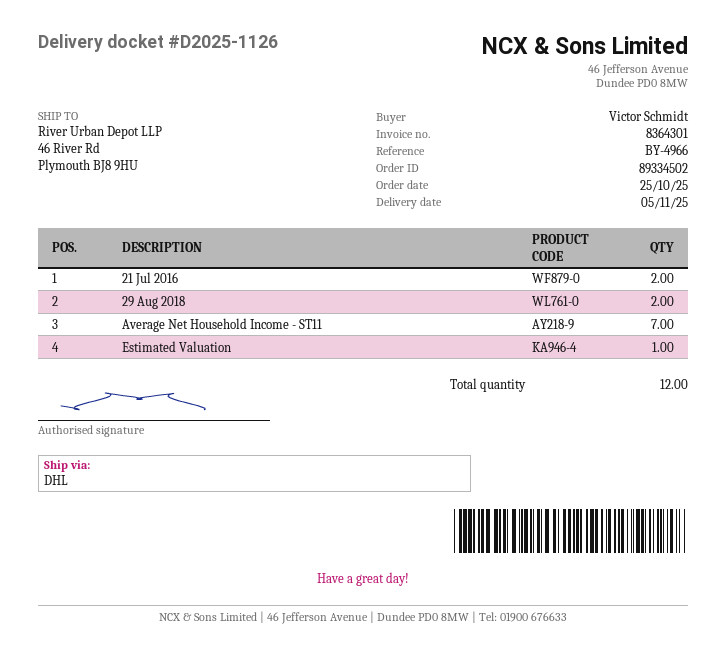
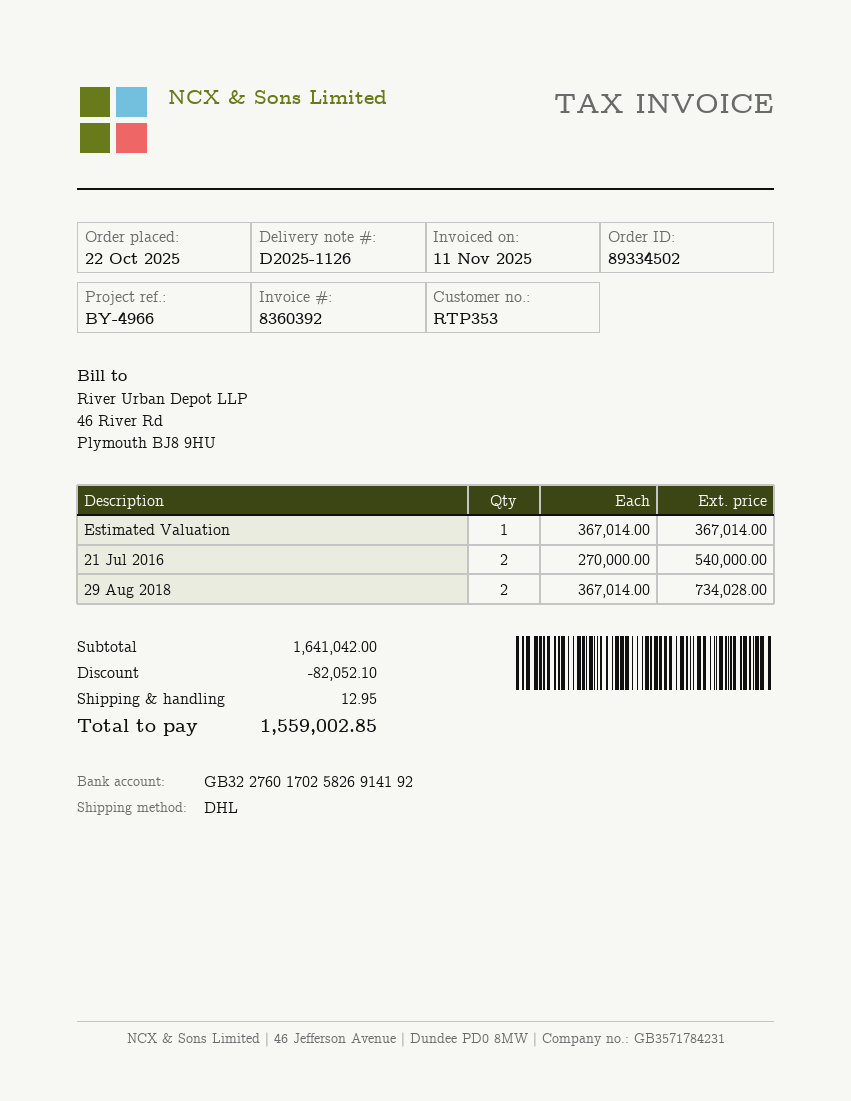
order date: 2025-10-25 -> 2025-10-22
invoice number: 8364301 -> 8360392
Average Net Household Income - ST11: 7 -> none

